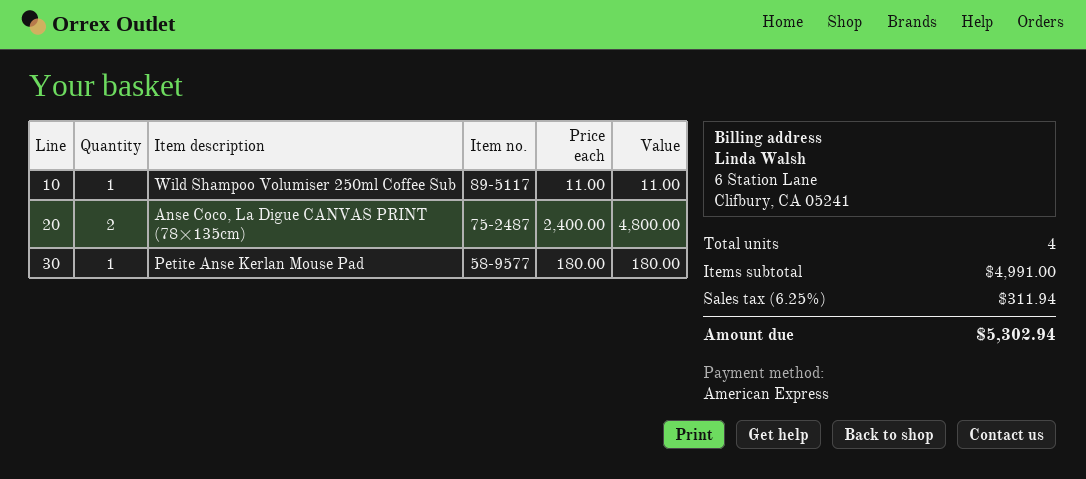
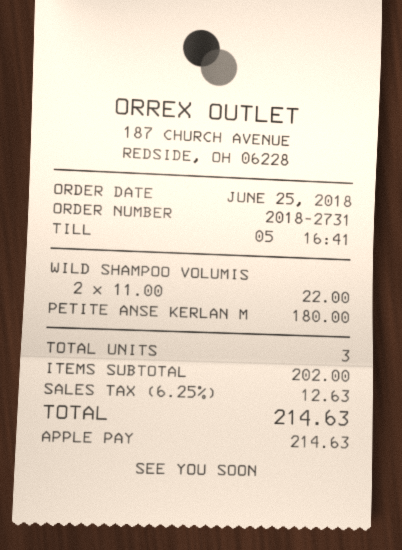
payment method: American Express -> Apple Pay
Wild Shampoo Volumiser 250ml Coffee Sub: 1 x 11.00 = 11.00 -> 2 x 11.00 = 22.00
Anse Coco, La Digue CANVAS PRINT (78×135cm): 2 x 2400.00 = 4800.00 -> none
total quantity: 4 -> 3
subtotal: 4991.00 -> 202.00
tax: 6.25% = 311.94 -> 6.25% = 12.63
total: 5302.94 -> 214.63

